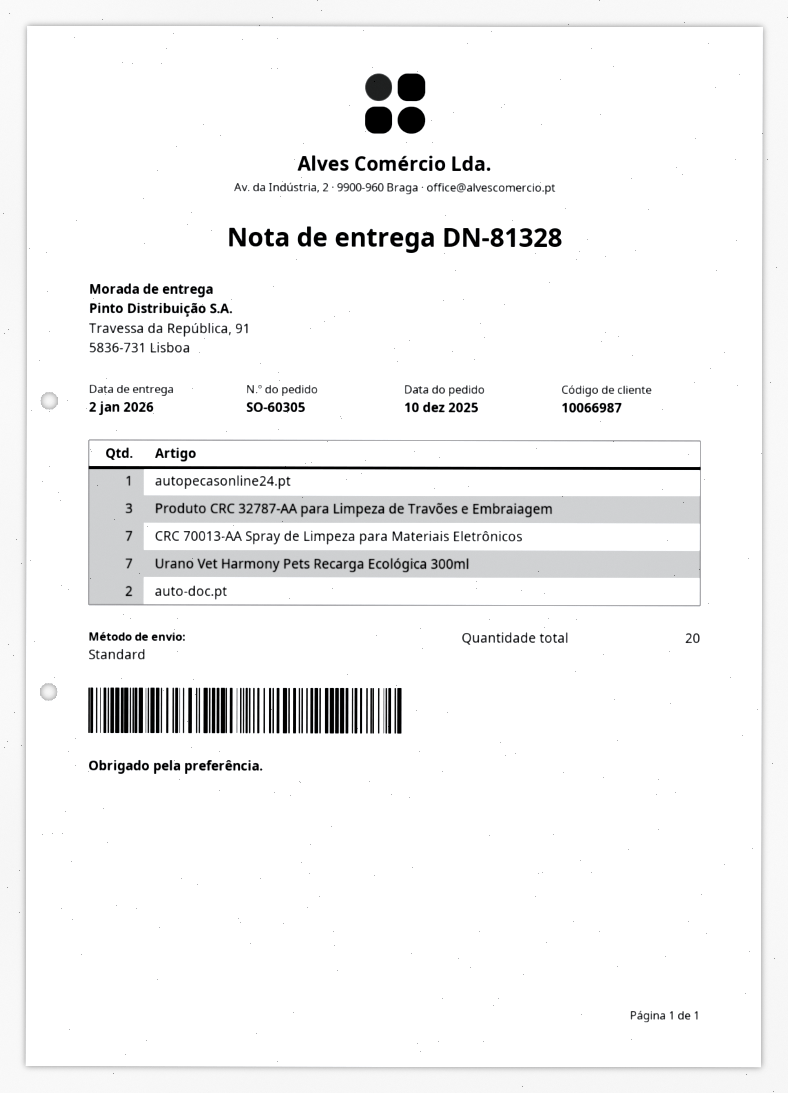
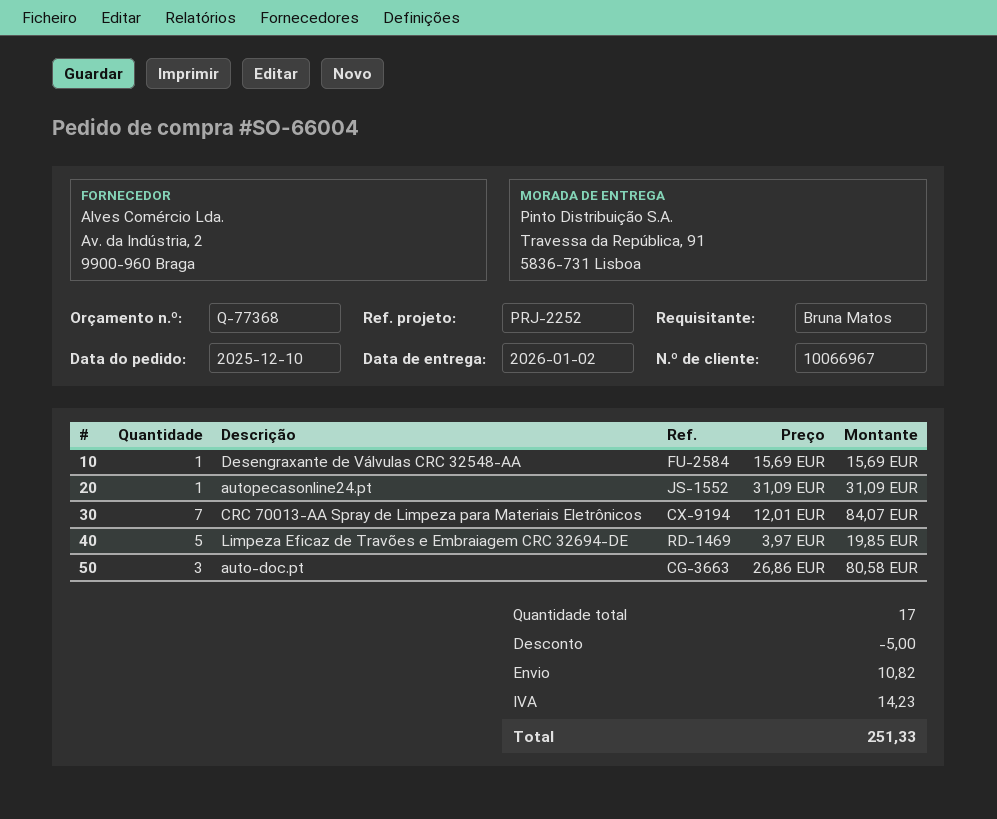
order number: SO-60305 -> SO-66004
customer number: 10066987 -> 10066967
Produto CRC 32787-AA para Limpeza de Travões e Embraiagem: 3 -> none
Urano Vet Harmony Pets Recarga Ecológica 300ml: 7 -> none
auto-doc.pt: 2 -> 3
Desengraxante de Válvulas CRC 32548-AA: none -> 1
Limpeza Eficaz de Travões e Embraiagem CRC 32694-DE: none -> 5
total quantity: 20 -> 17

